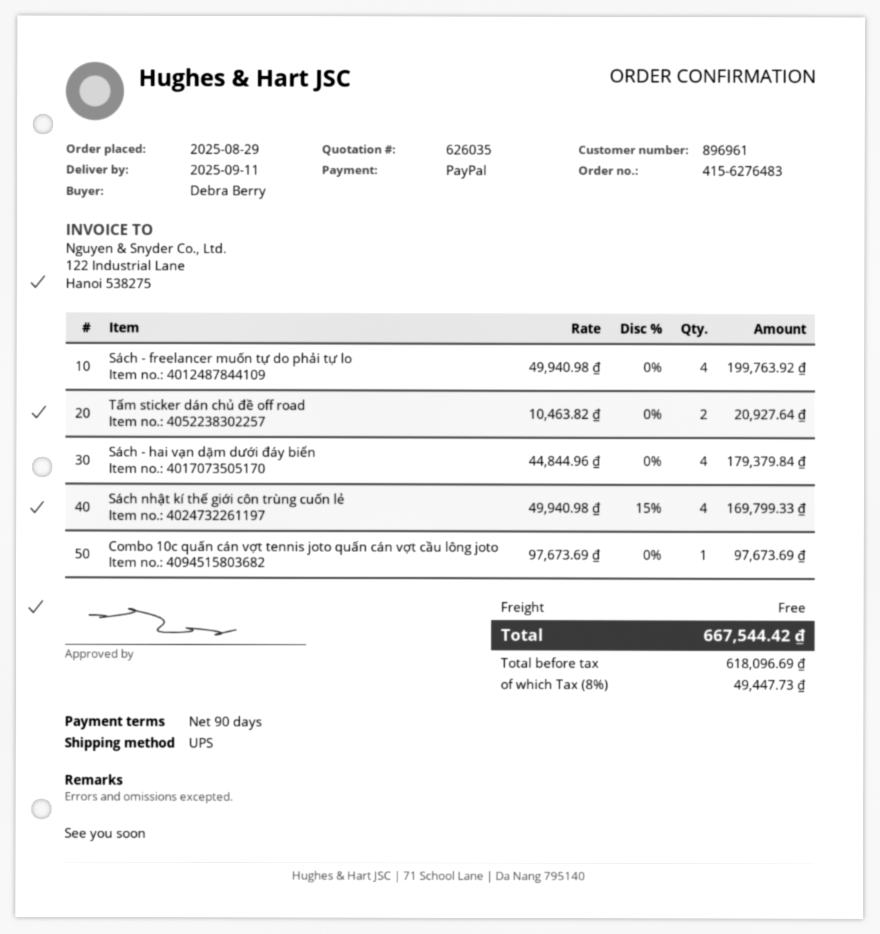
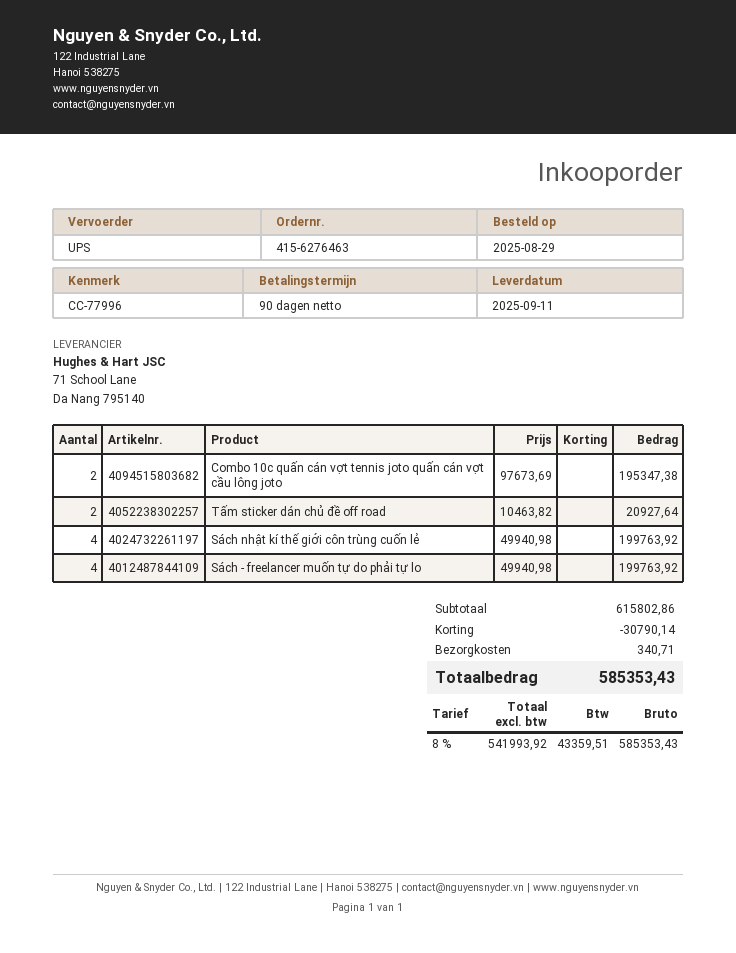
order number: 415-6276483 -> 415-6276463
Sách - hai vạn dặm dưới đáy biển: 4 x 44844.96 = 179379.84 -> none
Sách nhật kí thế giới côn trùng cuốn lẻ: 4 x 49940.98 - 15% = 169799.33 -> 4 x 49940.98 = 199763.92
Combo 10c quấn cán vợt tennis joto quấn cán vợt cầu lông joto: 1 x 97673.69 = 97673.69 -> 2 x 97673.69 = 195347.38
discount: none -> 30790.14
shipping: 0.00 -> 340.71
net: 618096.69 -> 541993.92
tax: 8% = 49447.73 -> 8% = 43359.51
total: 667544.42 -> 585353.43

